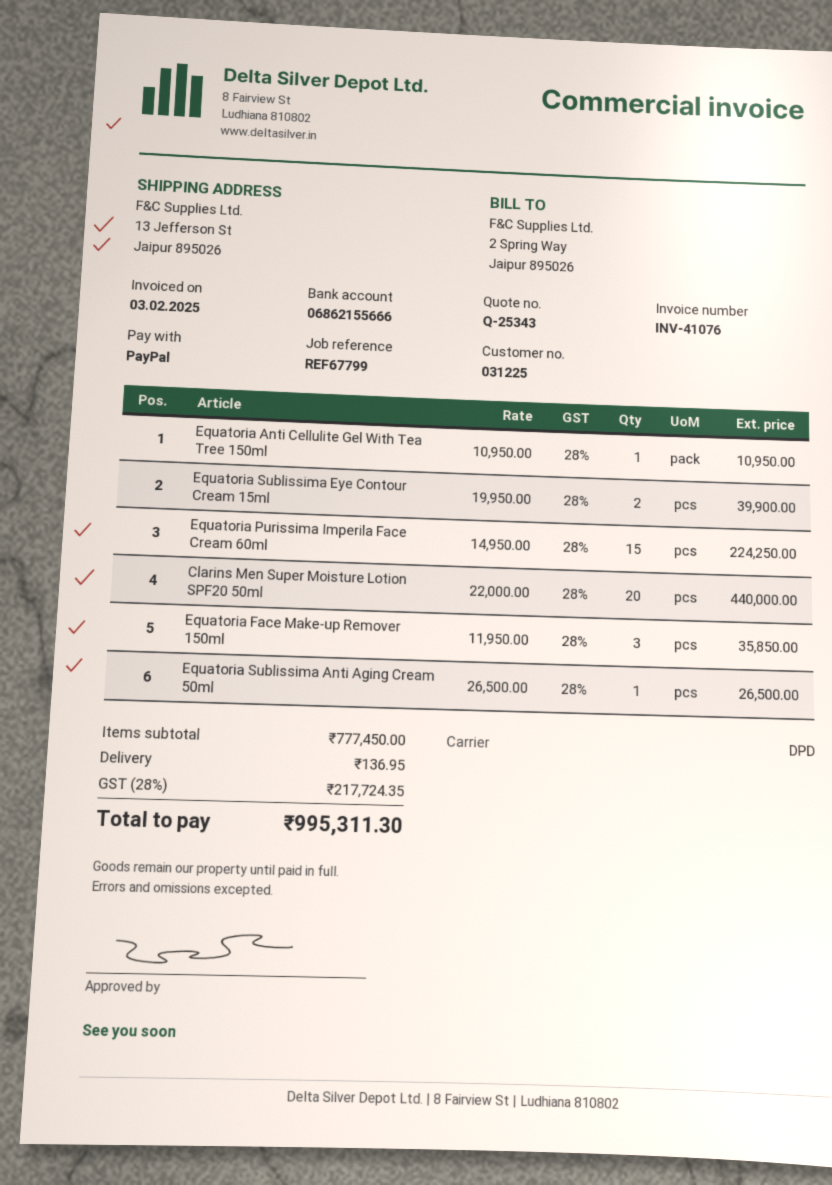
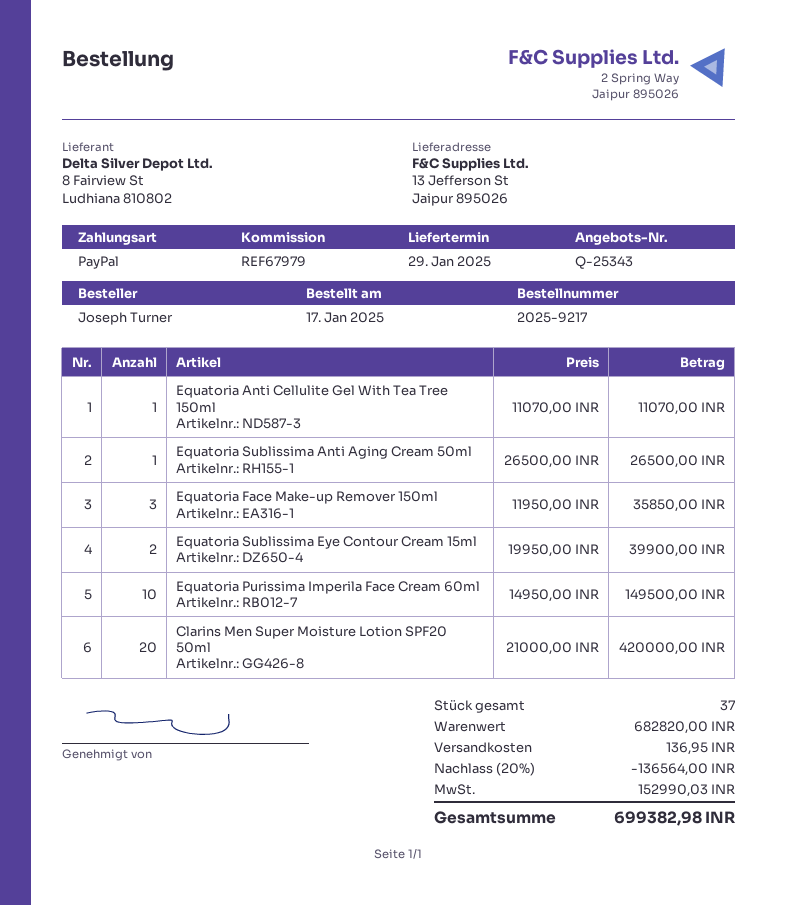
reference: REF67799 -> REF67979
Equatoria Anti Cellulite Gel With Tea Tree 150ml: 1 x 10950.00 = 10950.00 -> 1 x 11070.00 = 11070.00
Equatoria Purissima Imperila Face Cream 60ml: 15 x 14950.00 = 224250.00 -> 10 x 14950.00 = 149500.00
Clarins Men Super Moisture Lotion SPF20 50ml: 20 x 22000.00 = 440000.00 -> 20 x 21000.00 = 420000.00
subtotal: 777450.00 -> 682820.00
discount: none -> 20% = 136564.00
tax: 217724.35 -> 152990.03
total: 995311.30 -> 699382.98

